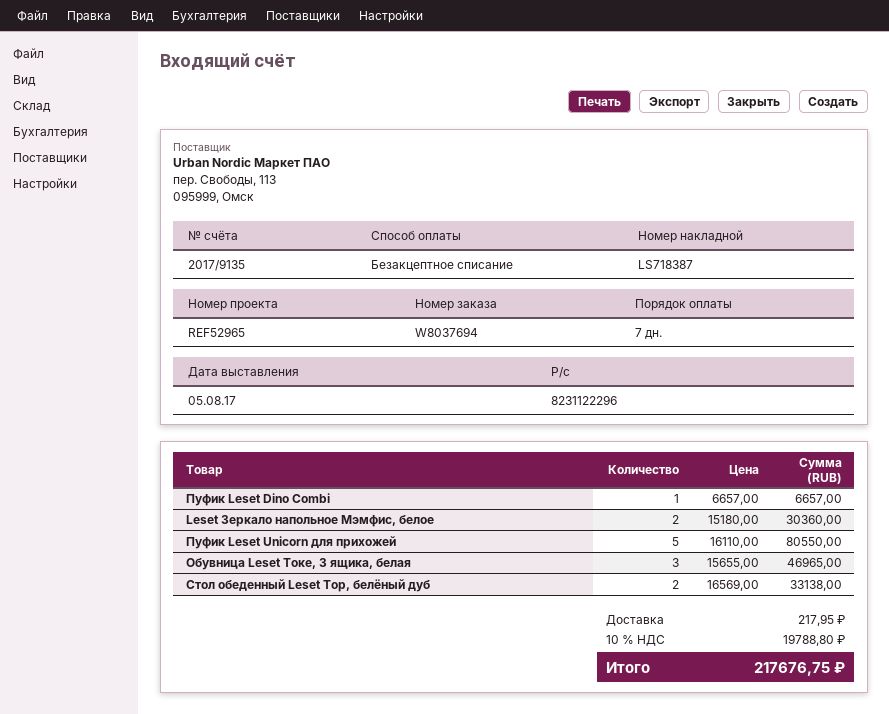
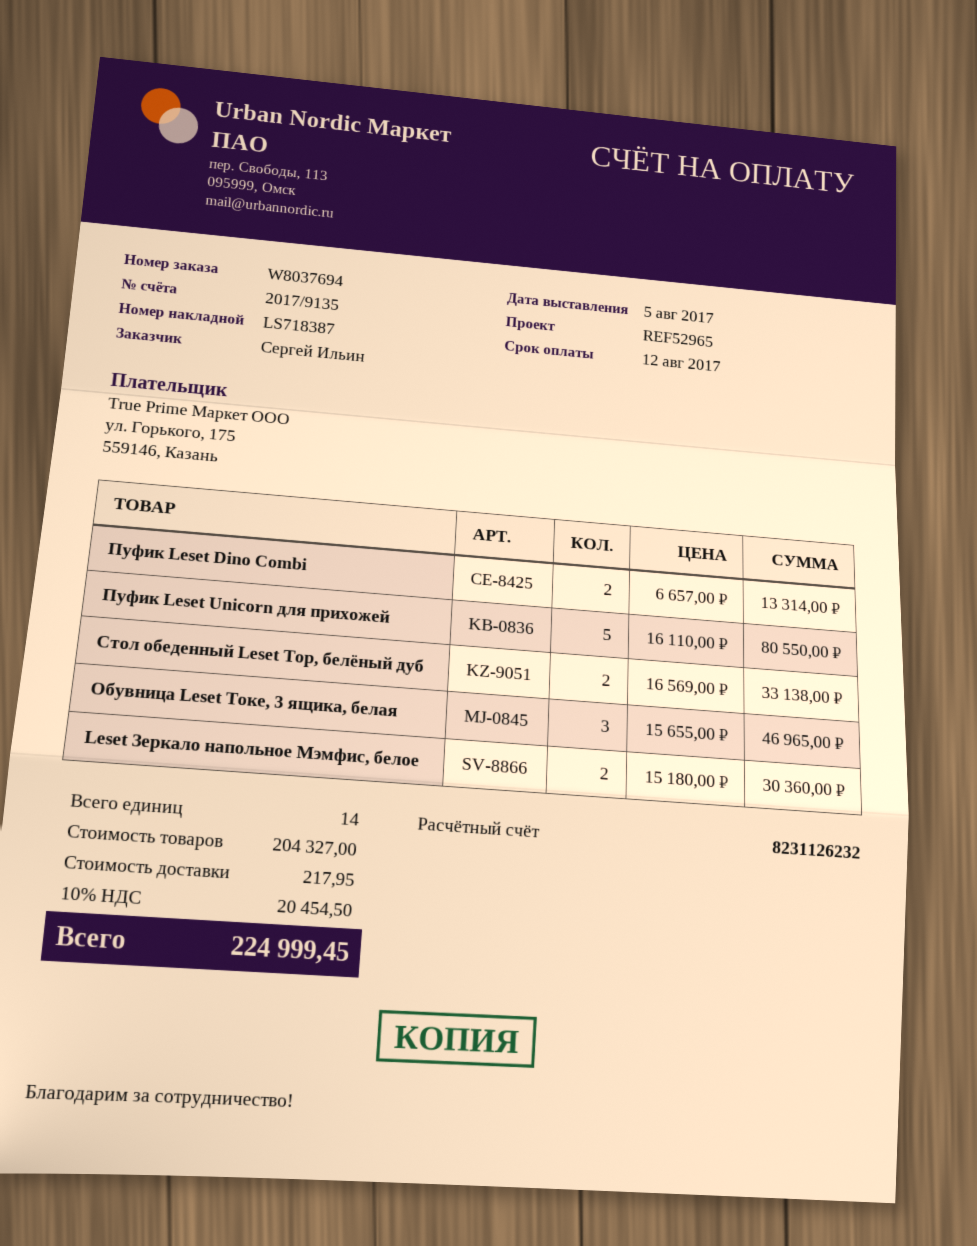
bank account: 8231122296 -> 8231126232
Пуфик Leset Dino Combi: 1 x 6657.00 = 6657.00 -> 2 x 6657.00 = 13314.00
tax: 10% = 19788.80 -> 10% = 20454.50
total: 217676.75 -> 224999.45

